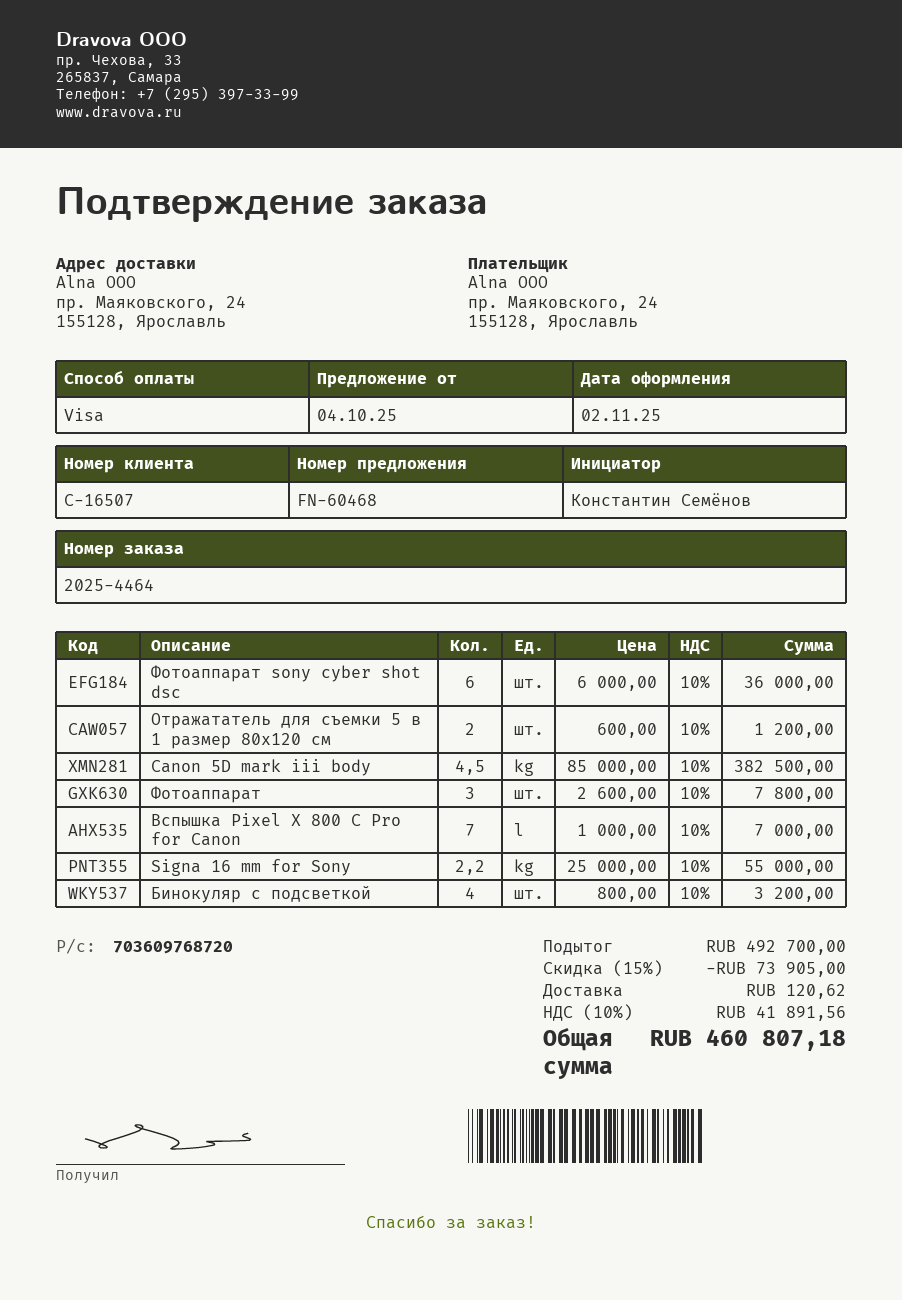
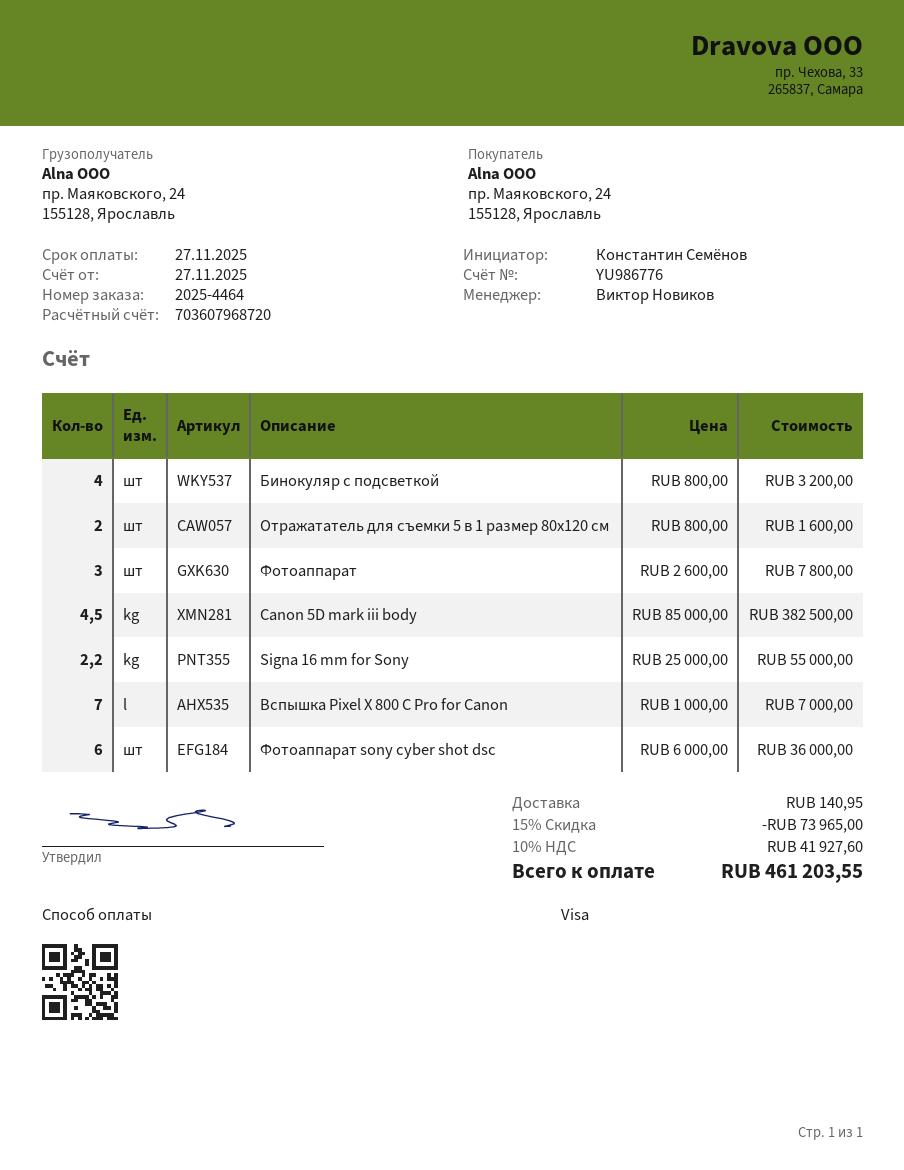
bank account: 703609768720 -> 703607968720
Отражататель для съемки 5 в 1 размер 80х120 см: 2 x 600.00 = 1200.00 -> 2 x 800.00 = 1600.00
discount: 15% = 73905.00 -> 15% = 73965.00
shipping: 120.62 -> 140.95
tax: 10% = 41891.56 -> 10% = 41927.60
total: 460807.18 -> 461203.55

